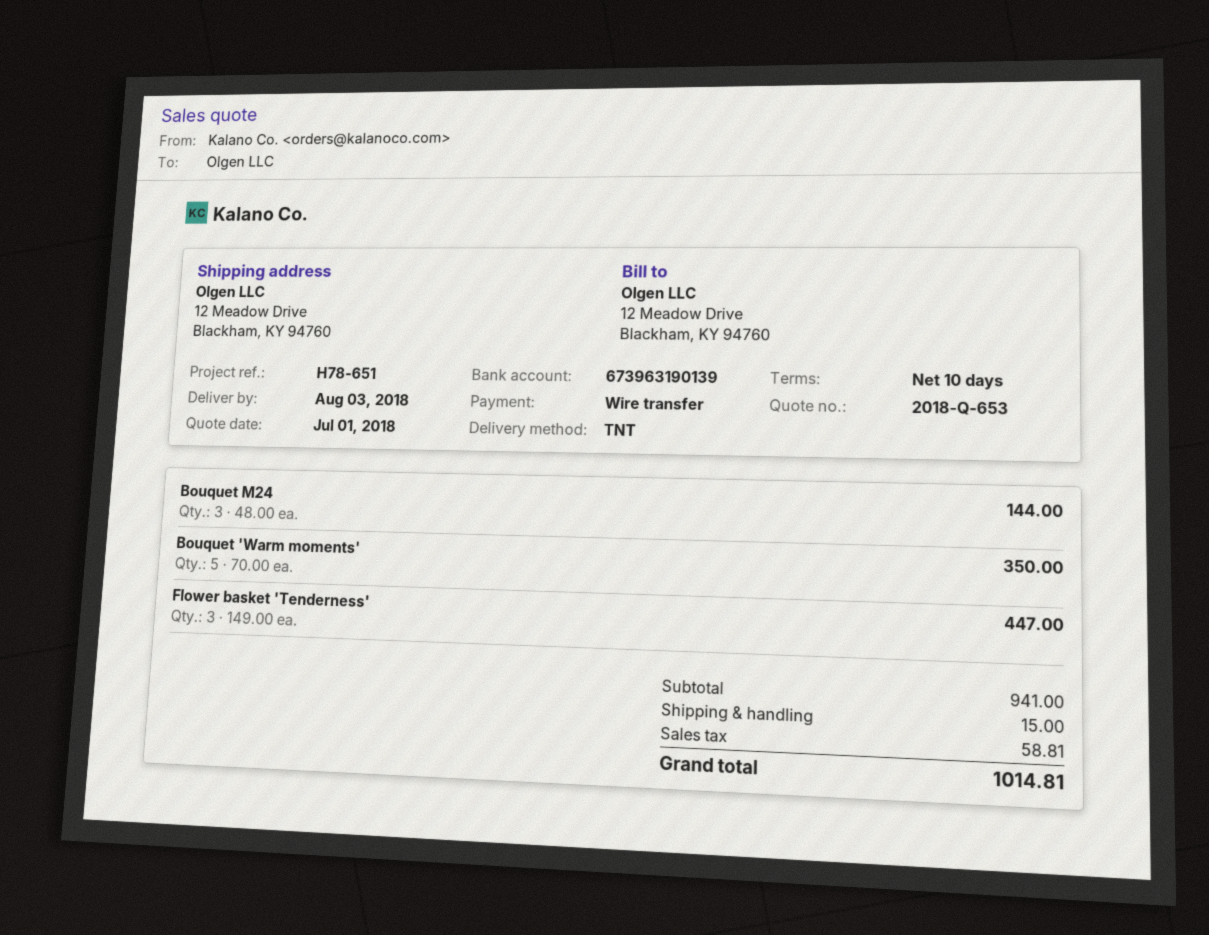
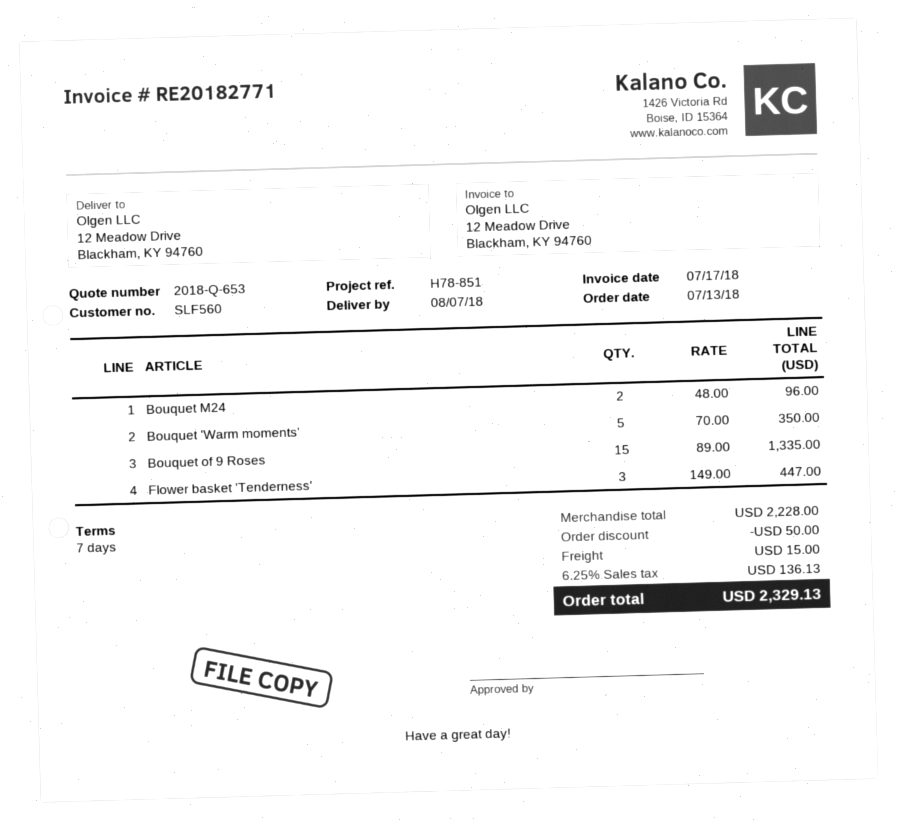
delivery date: 2018-08-03 -> 2018-08-07
payment terms: 10 days -> 7 days
reference: H78-651 -> H78-851
Bouquet M24: 3 x 48.00 = 144.00 -> 2 x 48.00 = 96.00
Bouquet of 9 Roses: none -> 15 x 89.00 = 1335.00
subtotal: 941.00 -> 2228.00
discount: none -> 50.00
tax: 58.81 -> 136.13
total: 1014.81 -> 2329.13

